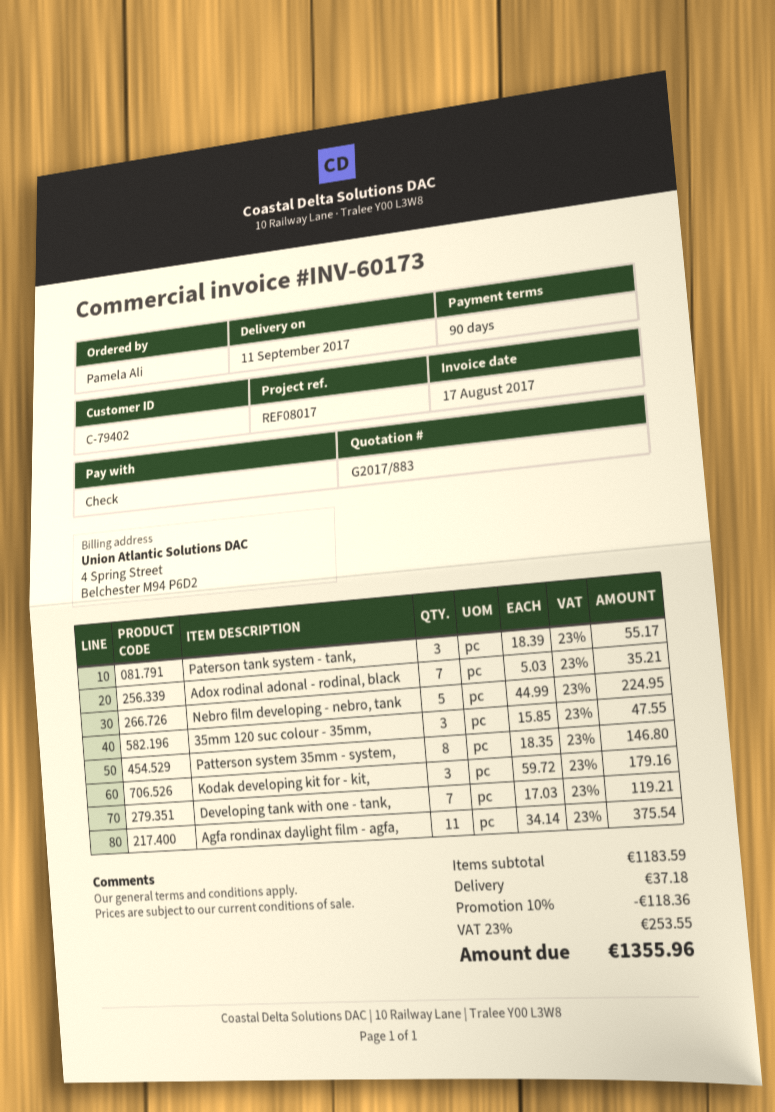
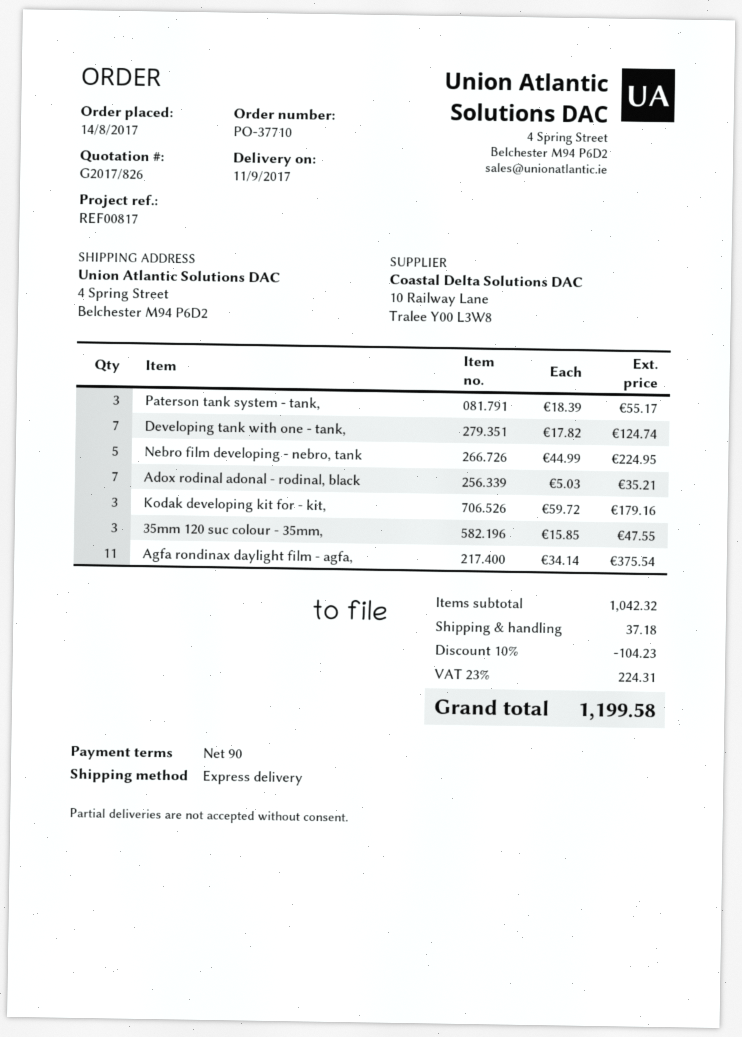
quote number: G2017/883 -> G2017/826
reference: REF08017 -> REF00817
Patterson system 35mm - system,: 8 x 18.35 = 146.80 -> none
Developing tank with one - tank,: 7 x 17.03 = 119.21 -> 7 x 17.82 = 124.74
subtotal: 1183.59 -> 1042.32
discount: 10% = 118.36 -> 10% = 104.23
tax: 23% = 253.55 -> 23% = 224.31
total: 1355.96 -> 1199.58

